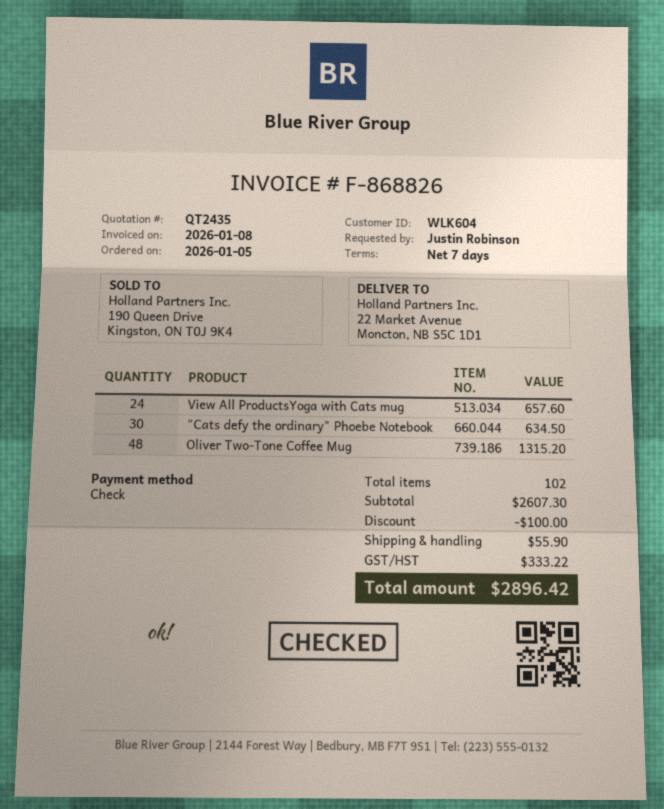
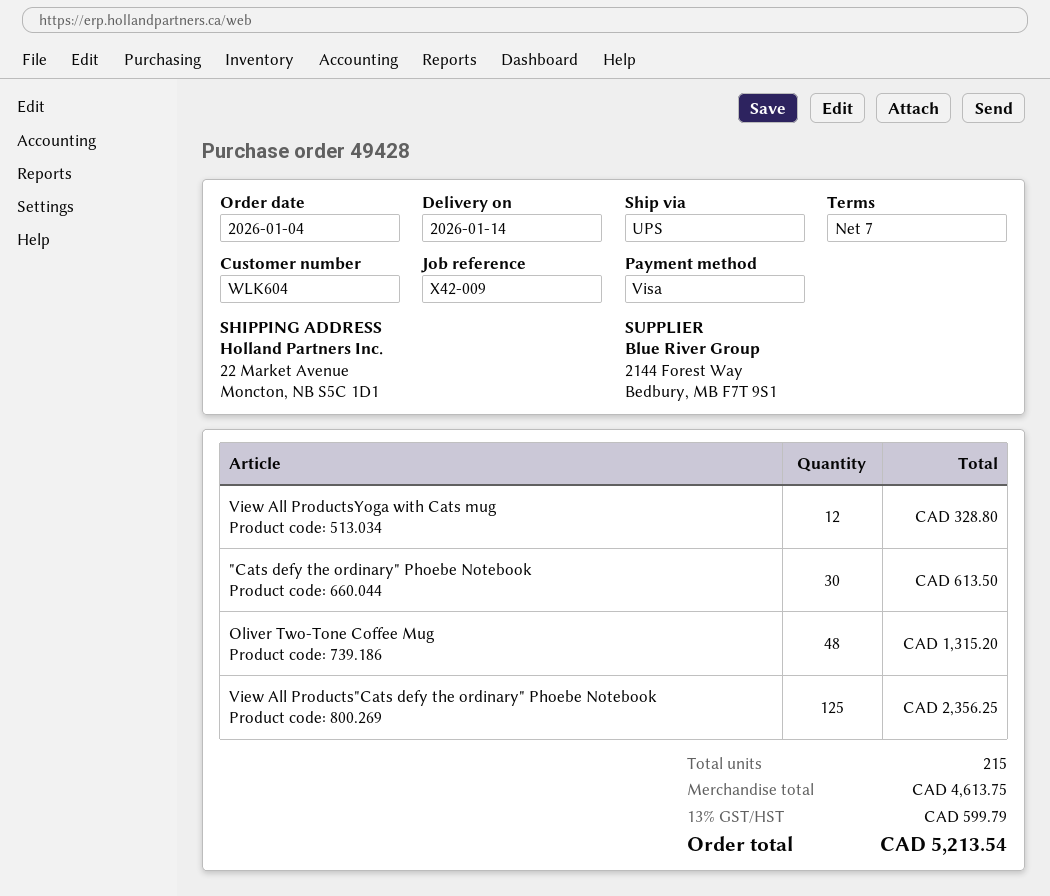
order date: 2026-01-05 -> 2026-01-04
payment method: cheque -> Visa
View All ProductsYoga with Cats mug: 24 for 657.60 -> 12 for 328.80
"Cats defy the ordinary" Phoebe Notebook: 30 for 634.50 -> 30 for 613.50
View All Products"Cats defy the ordinary" Phoebe Notebook: none -> 125 for 2356.25
total quantity: 102 -> 215
subtotal: 2607.30 -> 4613.75
discount: 100.00 -> none
shipping: 55.90 -> none
tax: 333.22 -> 599.79
total: 2896.42 -> 5213.54

